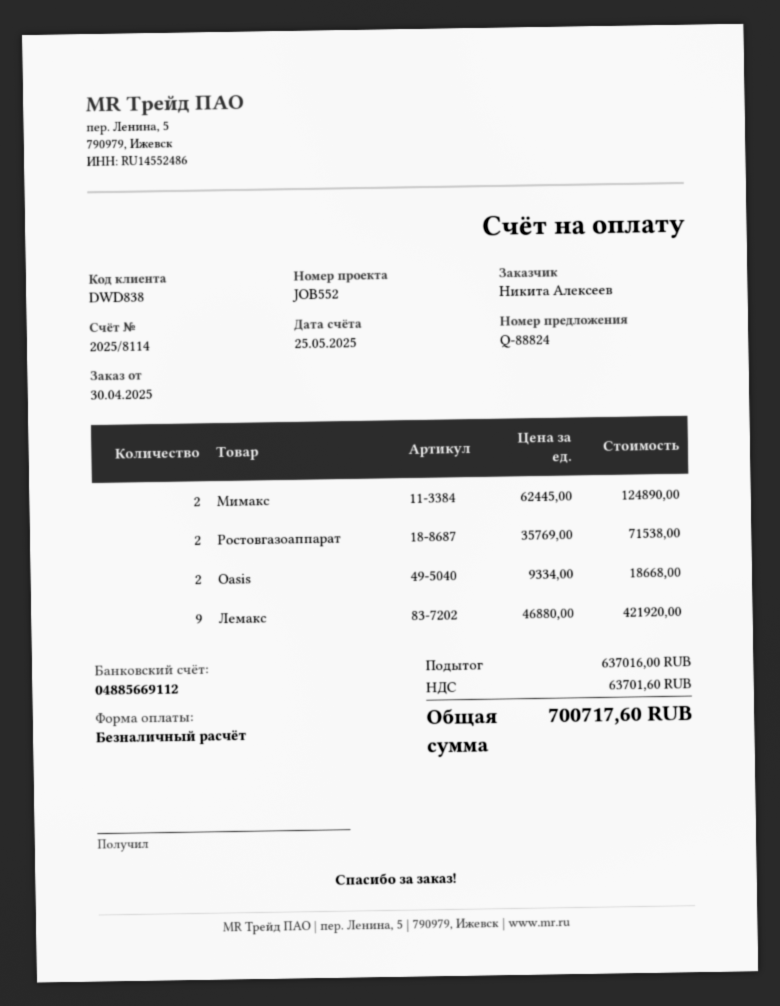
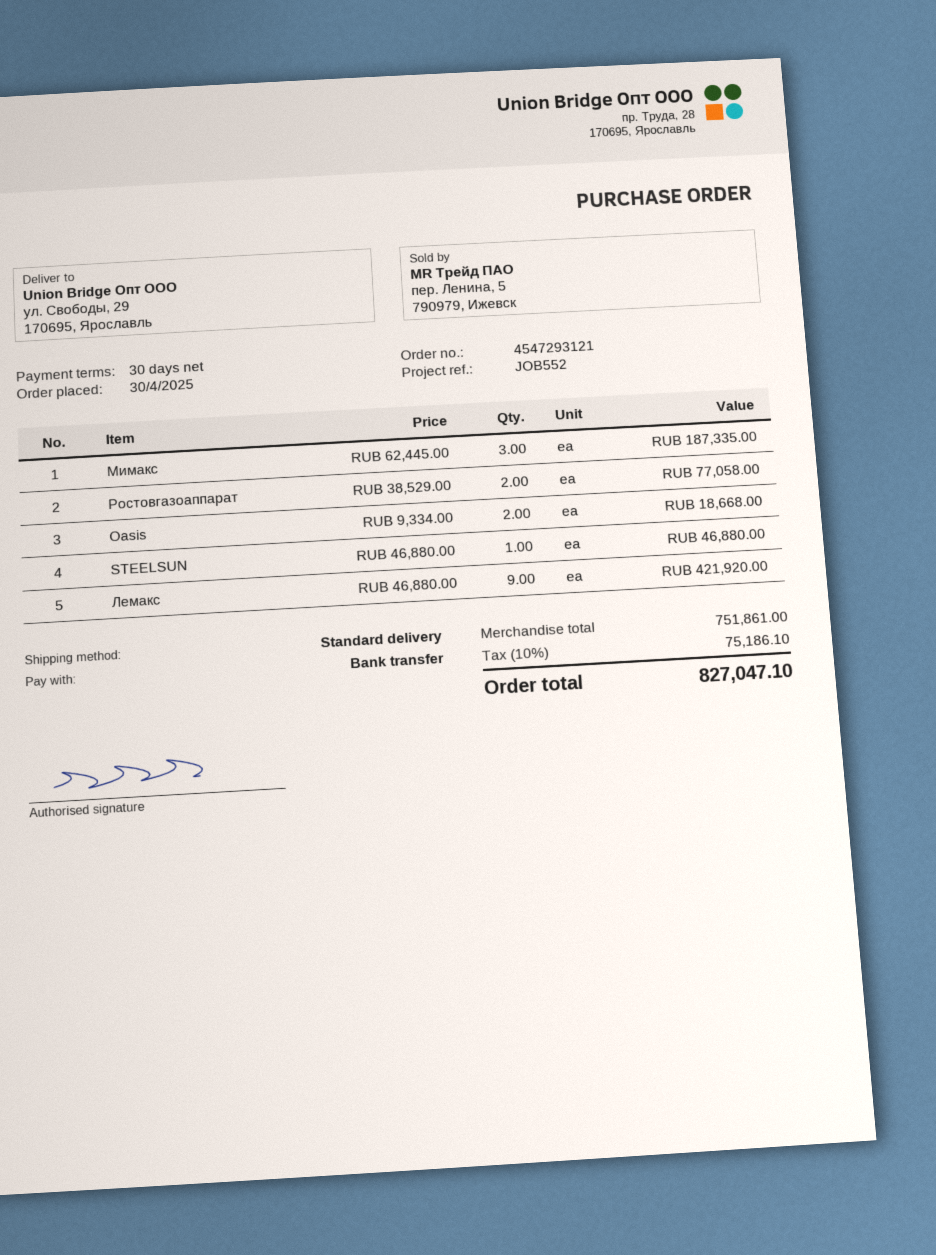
Мимакс: 2 x 62445.00 = 124890.00 -> 3 x 62445.00 = 187335.00
Ростовгазоаппарат: 2 x 35769.00 = 71538.00 -> 2 x 38529.00 = 77058.00
STEELSUN: none -> 1 x 46880.00 = 46880.00
subtotal: 637016.00 -> 751861.00
tax: 63701.60 -> 75186.10
total: 700717.60 -> 827047.10

